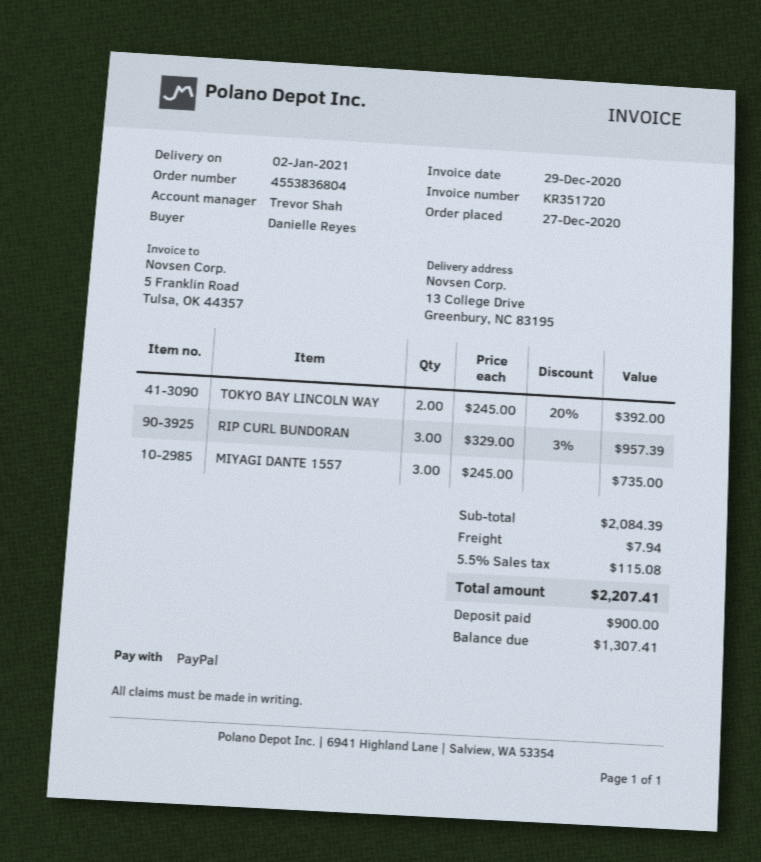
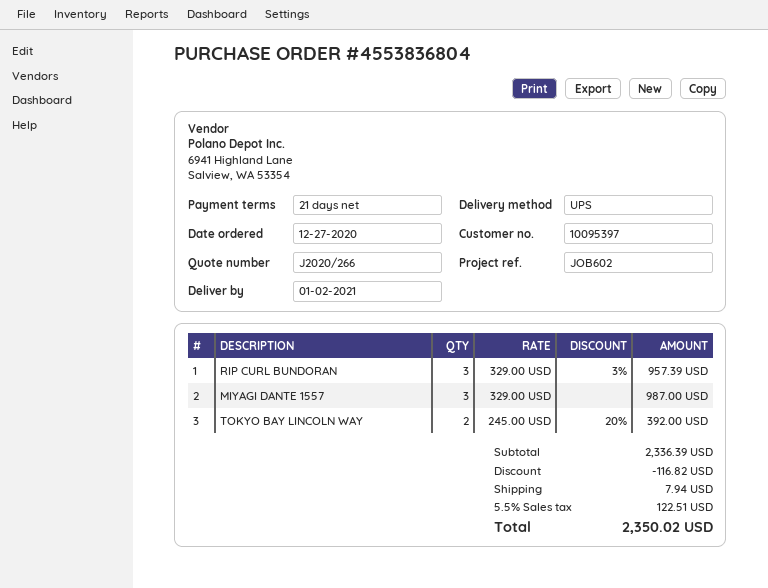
MIYAGI DANTE 1557: 3 x 245.00 = 735.00 -> 3 x 329.00 = 987.00
subtotal: 2084.39 -> 2336.39
discount: none -> 116.82
tax: 5.5% = 115.08 -> 5.5% = 122.51
total: 2207.41 -> 2350.02

